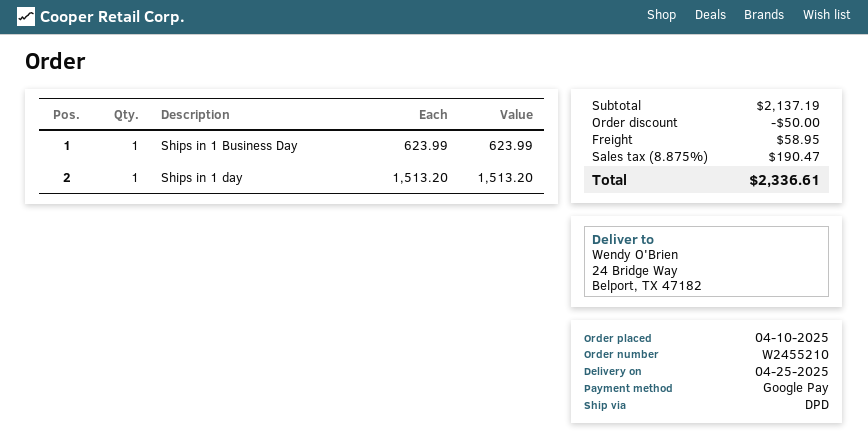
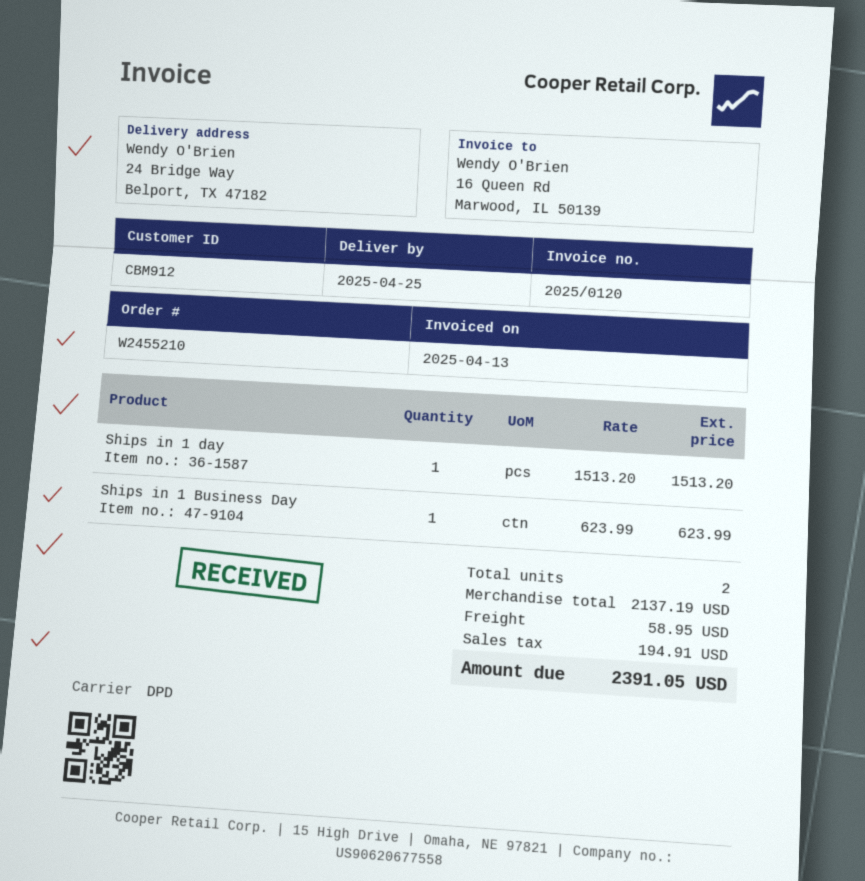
discount: 50.00 -> none
tax: 190.47 -> 194.91
total: 2336.61 -> 2391.05

